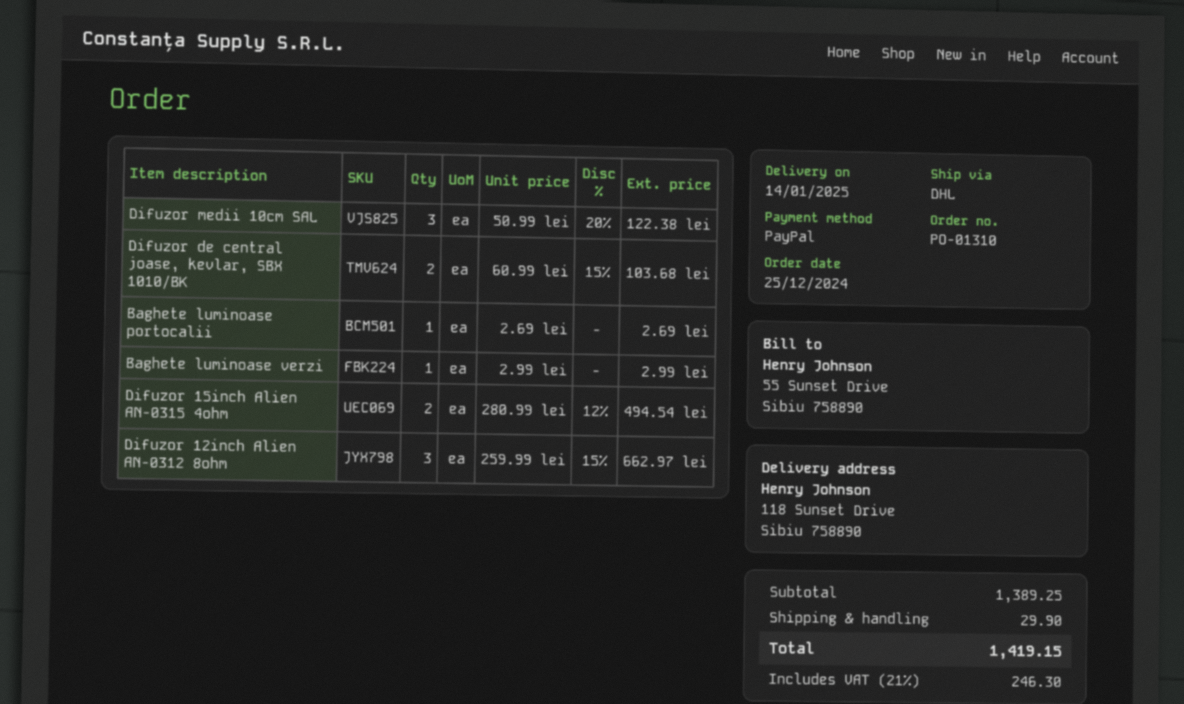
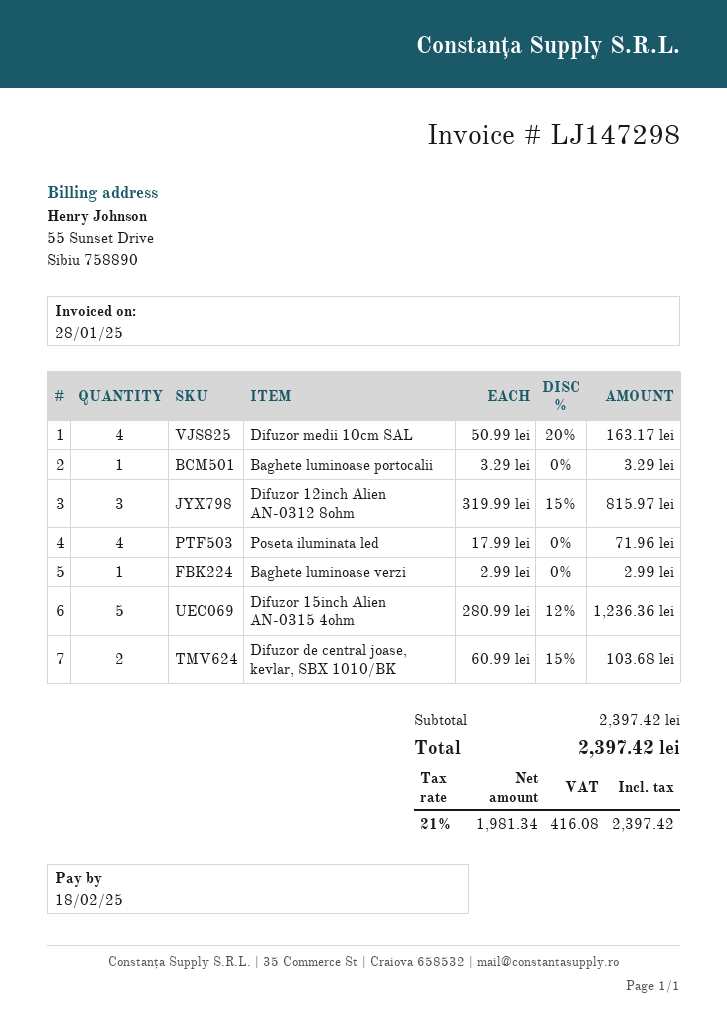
Difuzor medii 10cm SAL: 3 x 50.99 - 20% = 122.38 -> 4 x 50.99 - 20% = 163.17
Baghete luminoase portocalii: 1 x 2.69 = 2.69 -> 1 x 3.29 = 3.29
Difuzor 15inch Alien AN-0315 4ohm: 2 x 280.99 - 12% = 494.54 -> 5 x 280.99 - 12% = 1236.36
Difuzor 12inch Alien AN-0312 8ohm: 3 x 259.99 - 15% = 662.97 -> 3 x 319.99 - 15% = 815.97
Poseta iluminata led: none -> 4 x 17.99 = 71.96
subtotal: 1389.25 -> 2397.42
shipping: 29.90 -> none
tax: 21% = 246.30 -> 21% = 416.08
total: 1419.15 -> 2397.42

